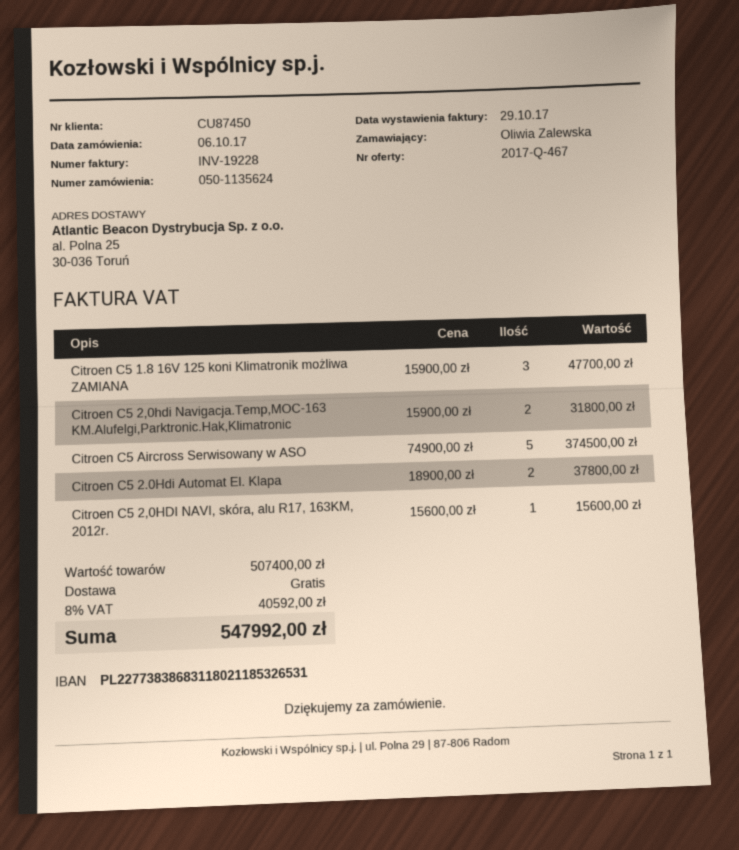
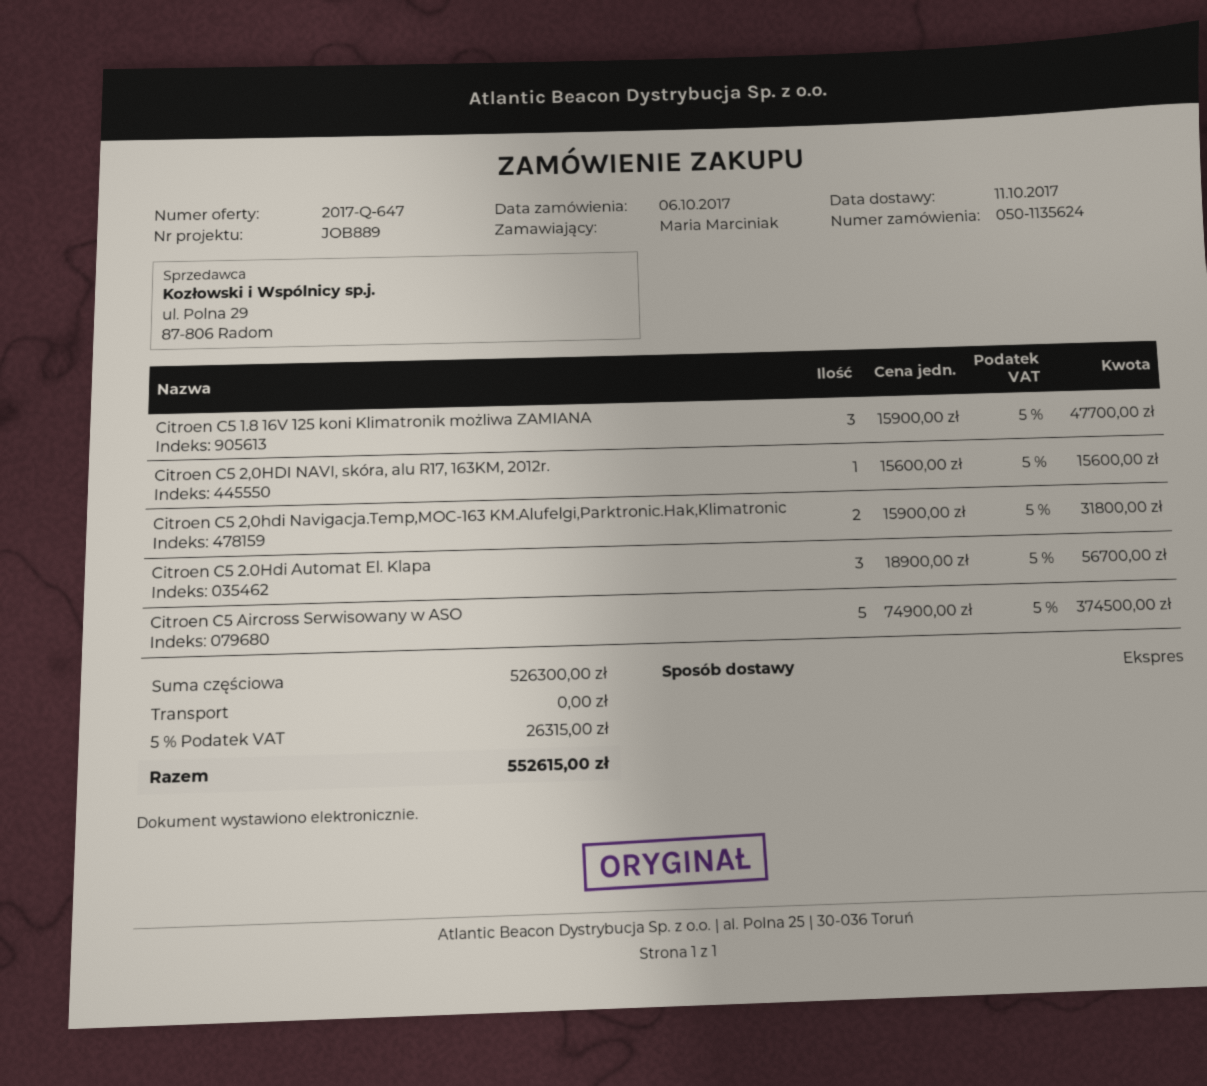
quote number: 2017-Q-467 -> 2017-Q-647
ordered by: Oliwia Zalewska -> Maria Marciniak
Citroen C5 2.0Hdi Automat El. Klapa: 2 x 18900.00 = 37800.00 -> 3 x 18900.00 = 56700.00
subtotal: 507400.00 -> 526300.00
tax: 8% = 40592.00 -> 5% = 26315.00
total: 547992.00 -> 552615.00

